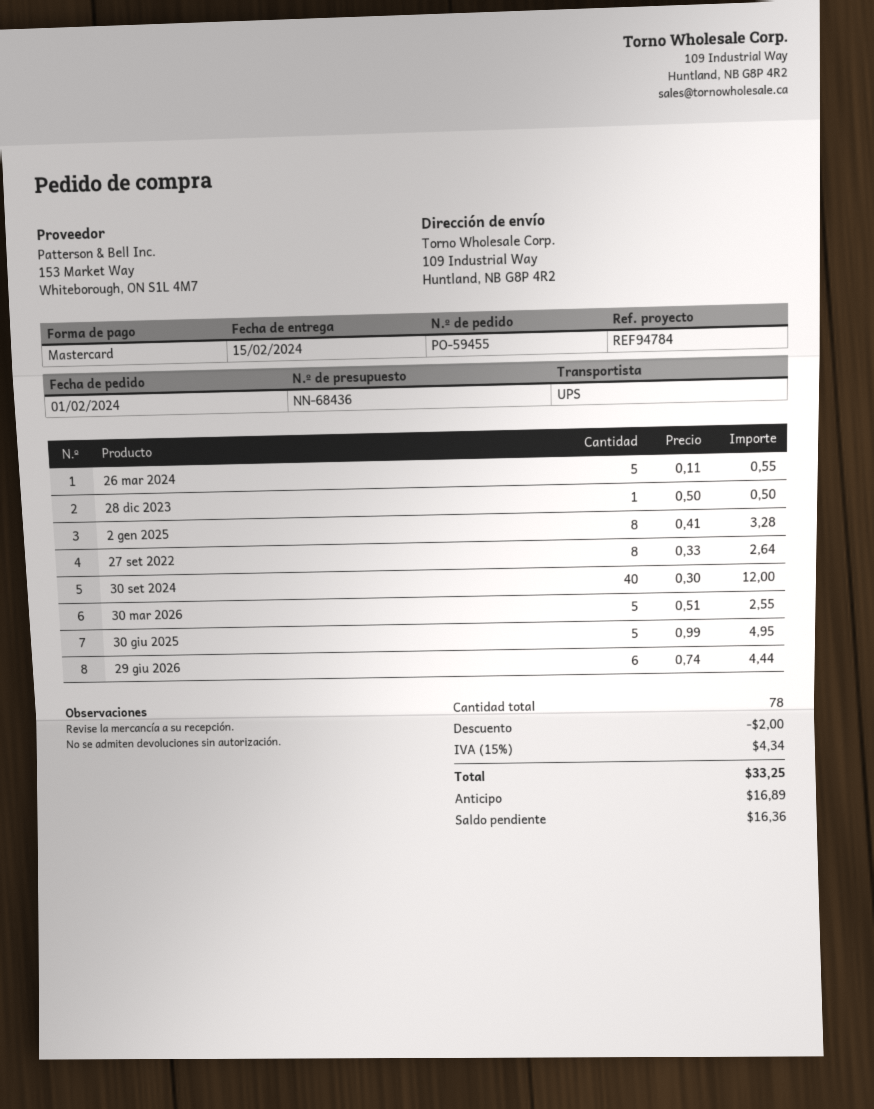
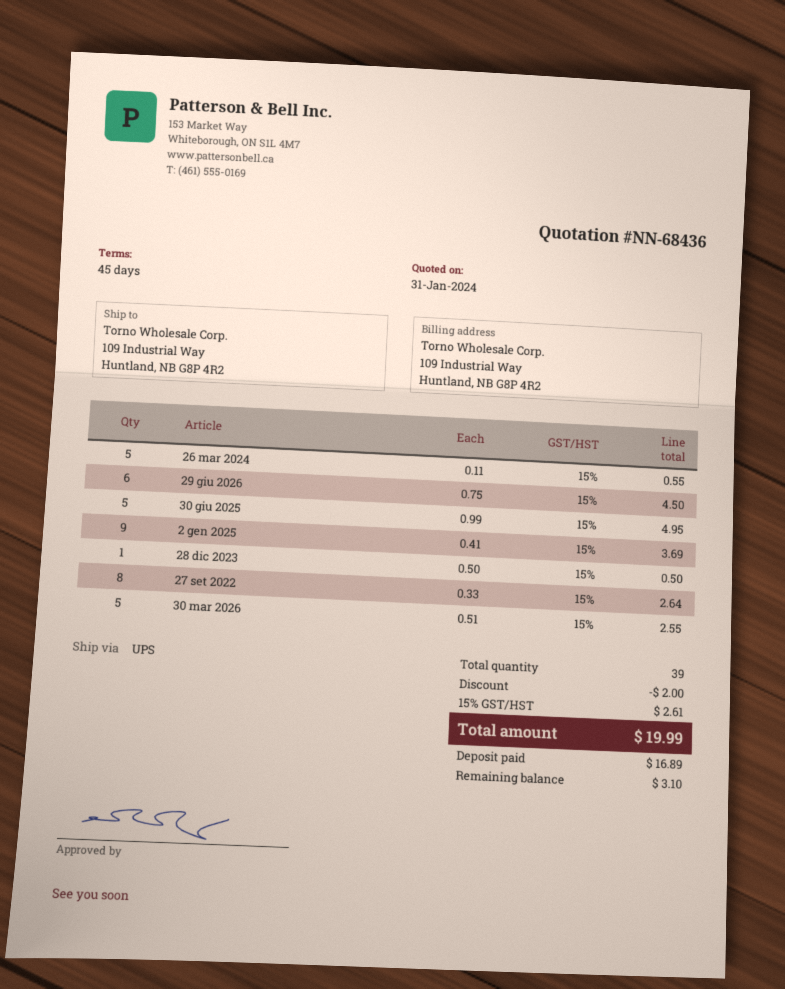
2 gen 2025: 8 x 0.41 = 3.28 -> 9 x 0.41 = 3.69
30 set 2024: 40 x 0.30 = 12.00 -> none
29 giu 2026: 6 x 0.74 = 4.44 -> 6 x 0.75 = 4.50
total quantity: 78 -> 39
tax: 15% = 4.34 -> 15% = 2.61
total: 33.25 -> 19.99
balance: 16.36 -> 3.10

